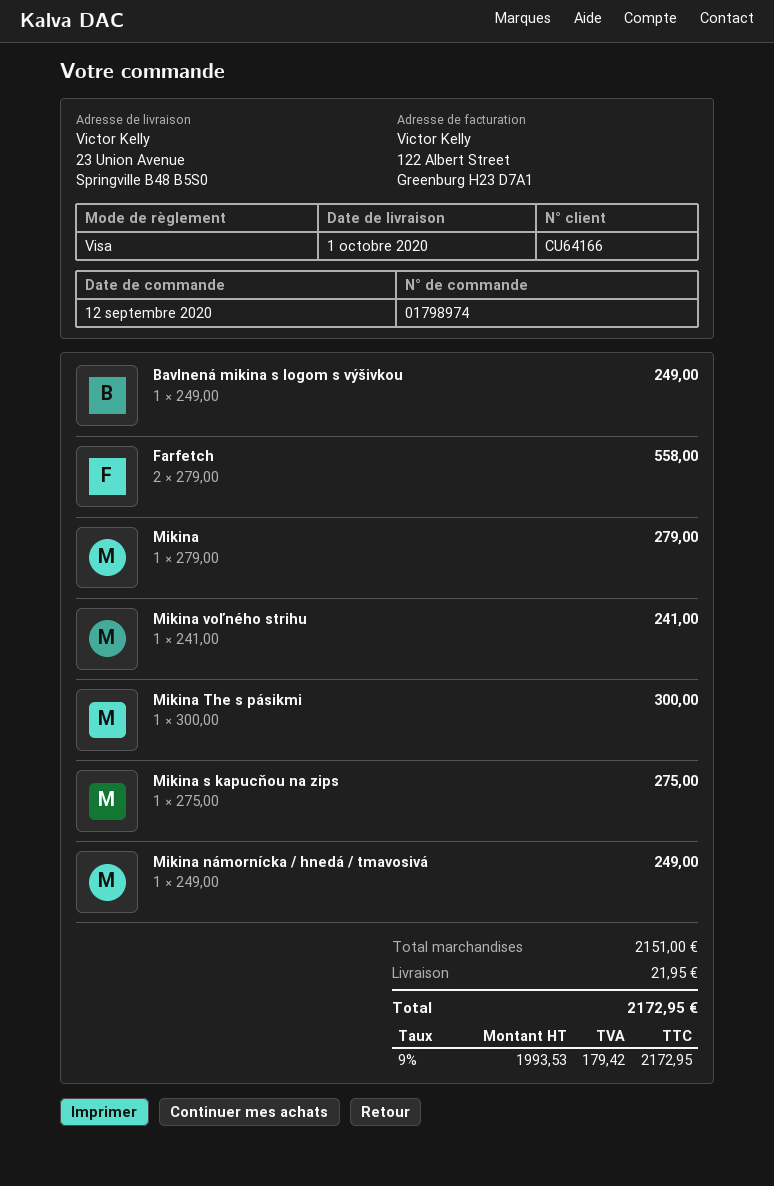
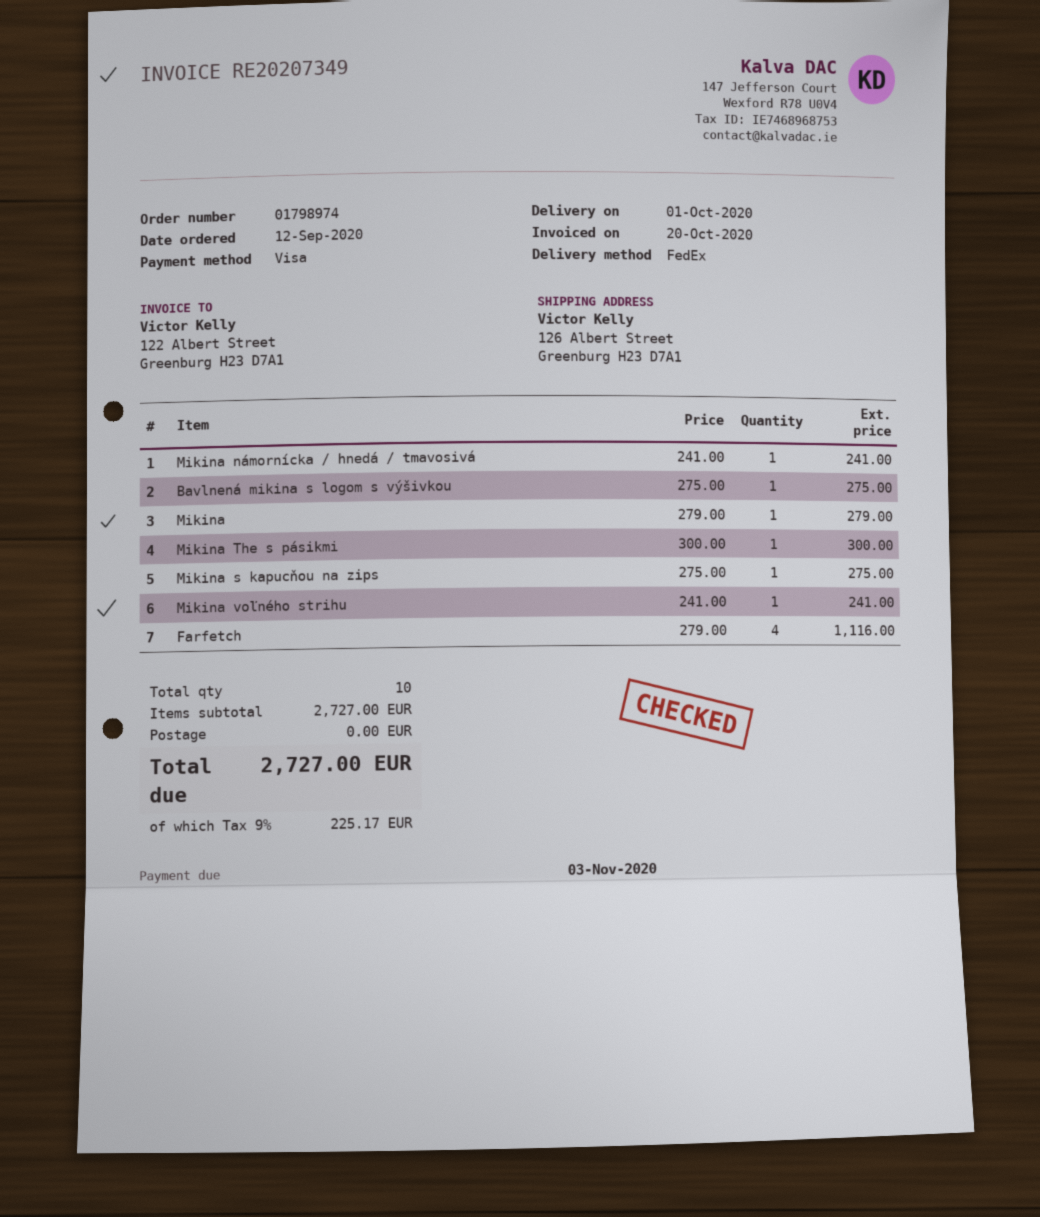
ship to: 23 Union Avenue, Springville B48 B5S0 -> 126 Albert Street, Greenburg H23 D7A1
Bavlnená mikina s logom s výšivkou: 1 x 249.00 = 249.00 -> 1 x 275.00 = 275.00
Farfetch: 2 x 279.00 = 558.00 -> 4 x 279.00 = 1116.00
Mikina námornícka / hnedá / tmavosivá: 1 x 249.00 = 249.00 -> 1 x 241.00 = 241.00
subtotal: 2151.00 -> 2727.00
shipping: 21.95 -> 0.00
tax: 9% = 179.42 -> 9% = 225.17
total: 2172.95 -> 2727.00

